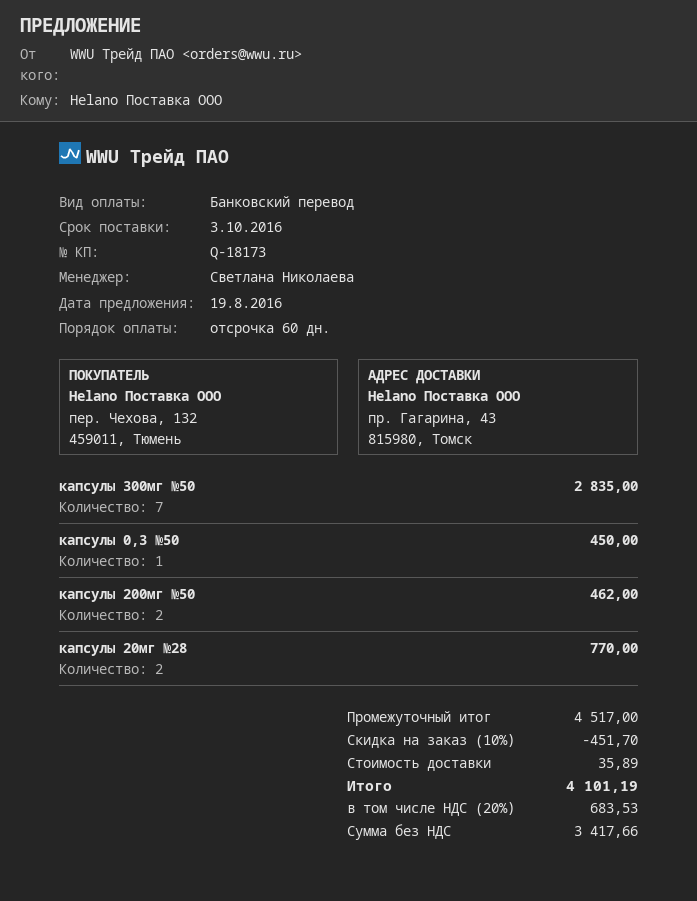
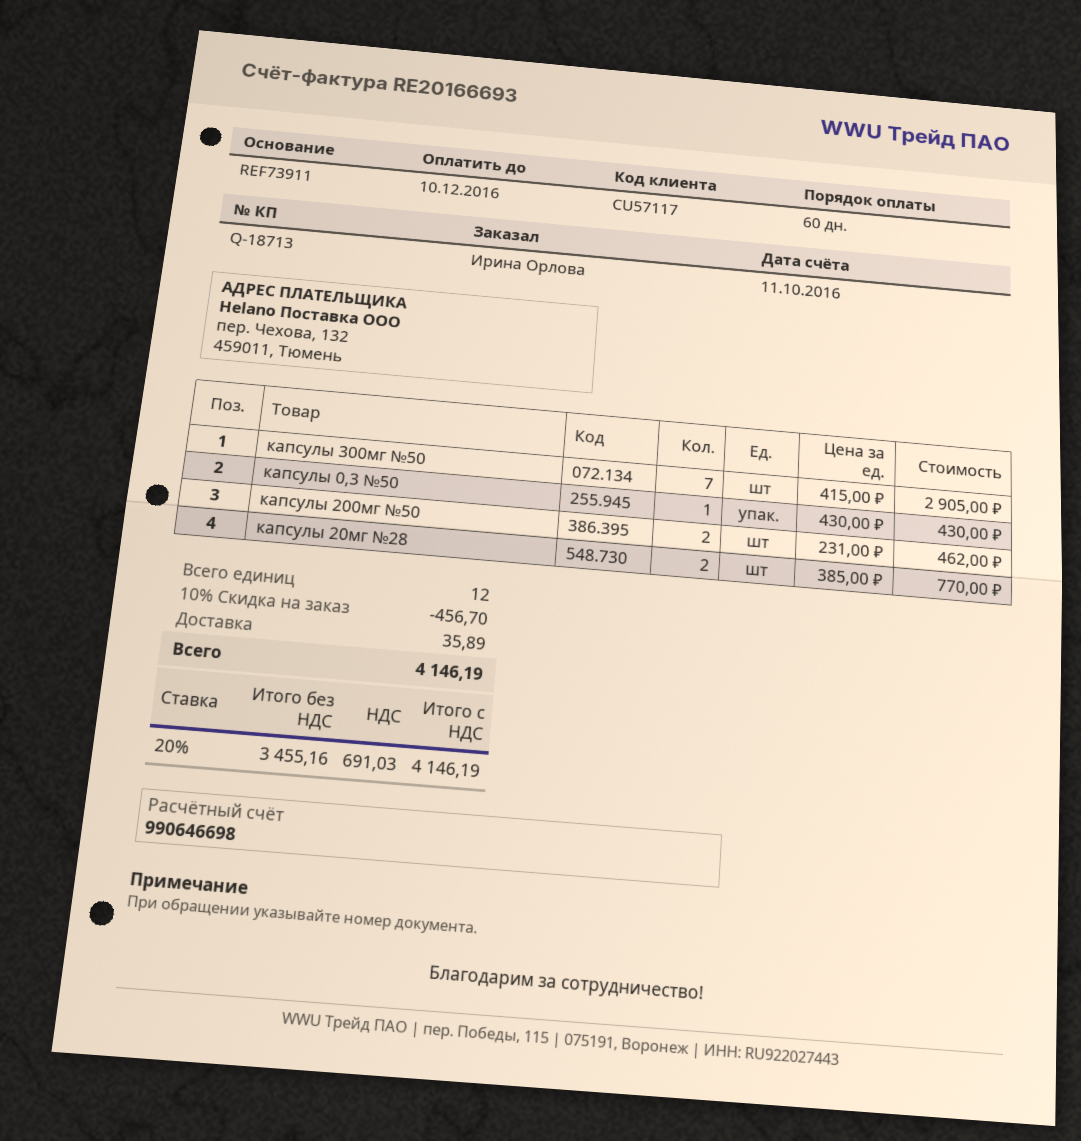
quote number: Q-18173 -> Q-18713
капсулы 300мг №50: 7 for 2835.00 -> 7 for 2905.00
капсулы 0,3 №50: 1 for 450.00 -> 1 for 430.00
discount: 10% = 451.70 -> 10% = 456.70
net: 3417.66 -> 3455.16
tax: 20% = 683.53 -> 20% = 691.03
total: 4101.19 -> 4146.19

